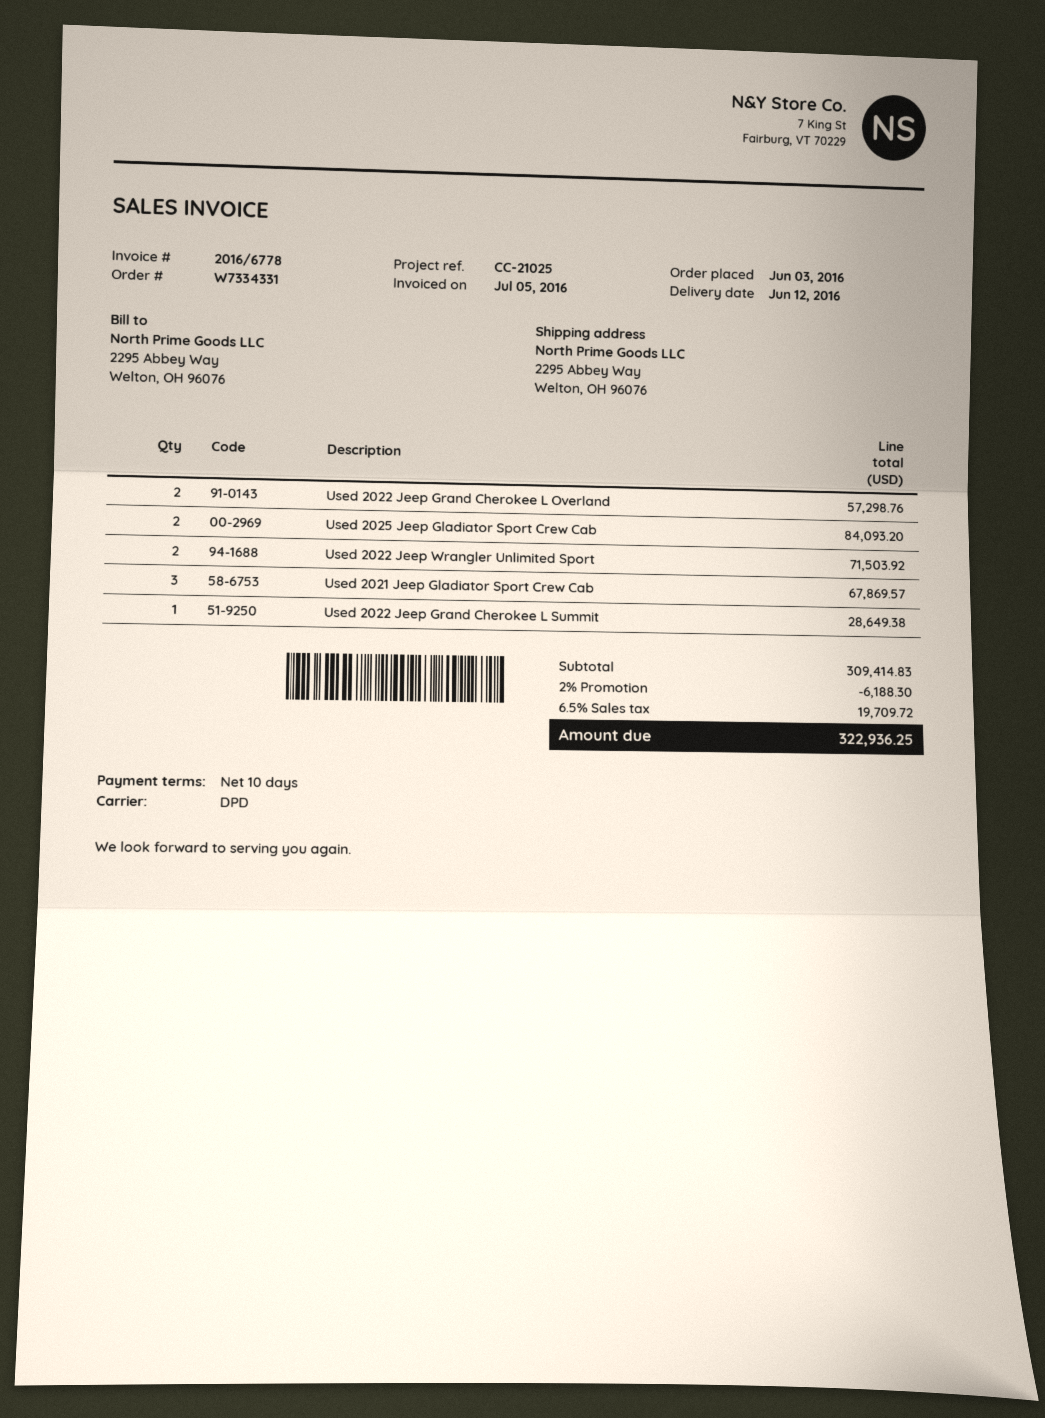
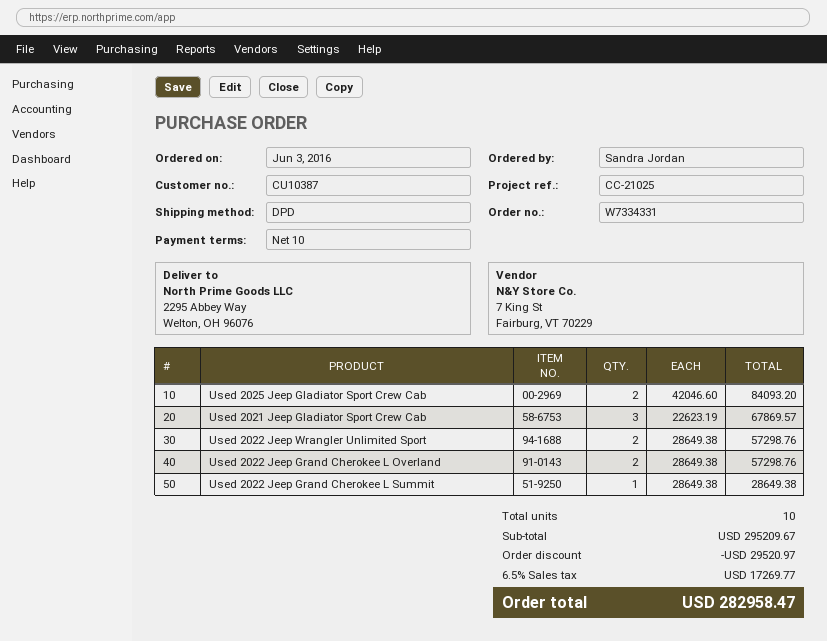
Used 2022 Jeep Wrangler Unlimited Sport: 2 for 71503.92 -> 2 for 57298.76
subtotal: 309414.83 -> 295209.67
discount: 6188.30 -> 29520.97
tax: 6.5% = 19709.72 -> 6.5% = 17269.77
total: 322936.25 -> 282958.47

